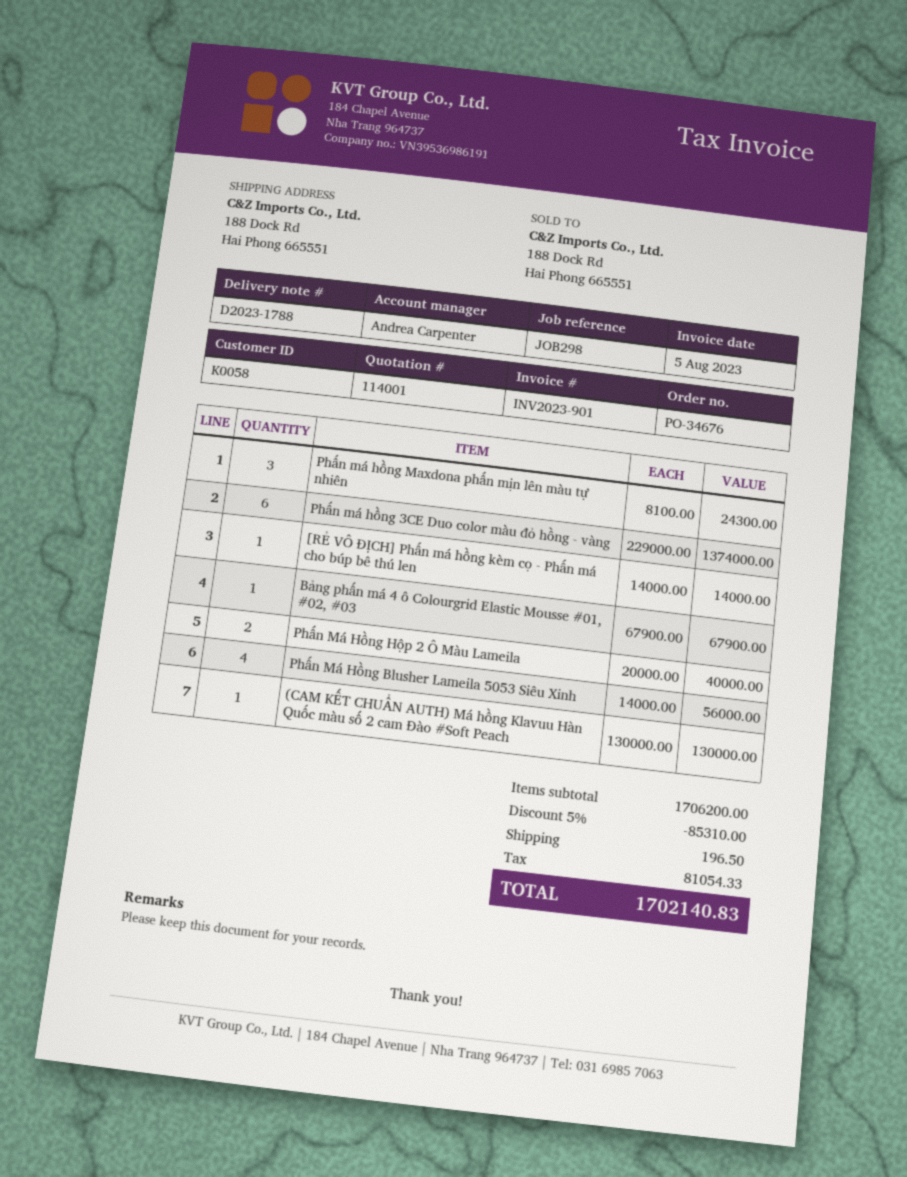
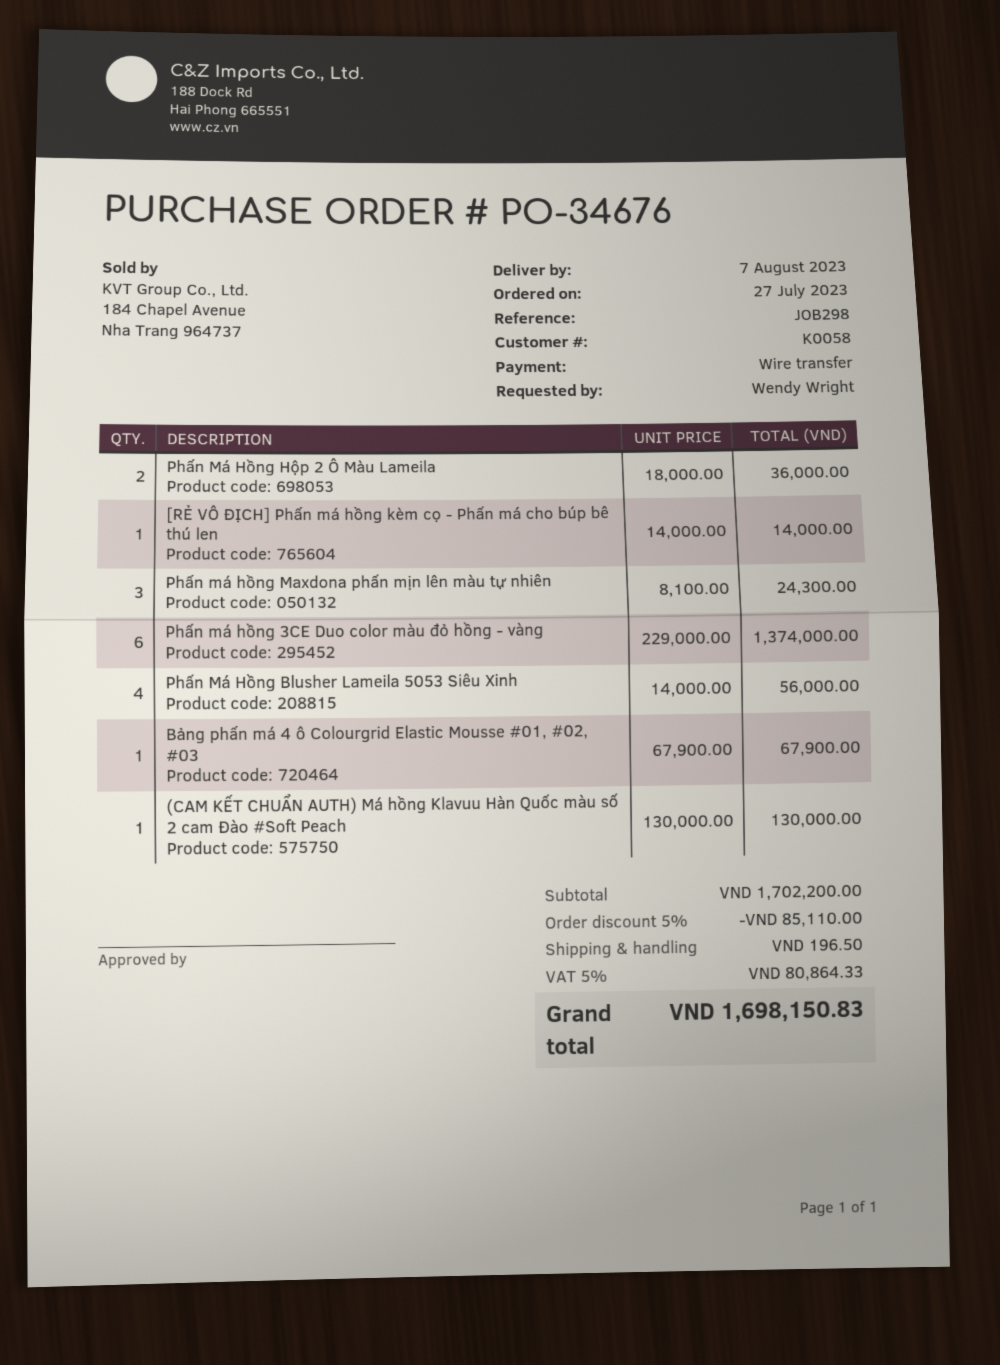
Phấn Má Hồng Hộp 2 Ô Màu Lameila: 2 x 20000.00 = 40000.00 -> 2 x 18000.00 = 36000.00
subtotal: 1706200.00 -> 1702200.00
discount: 5% = 85310.00 -> 5% = 85110.00
tax: 81054.33 -> 80864.33
total: 1702140.83 -> 1698150.83

